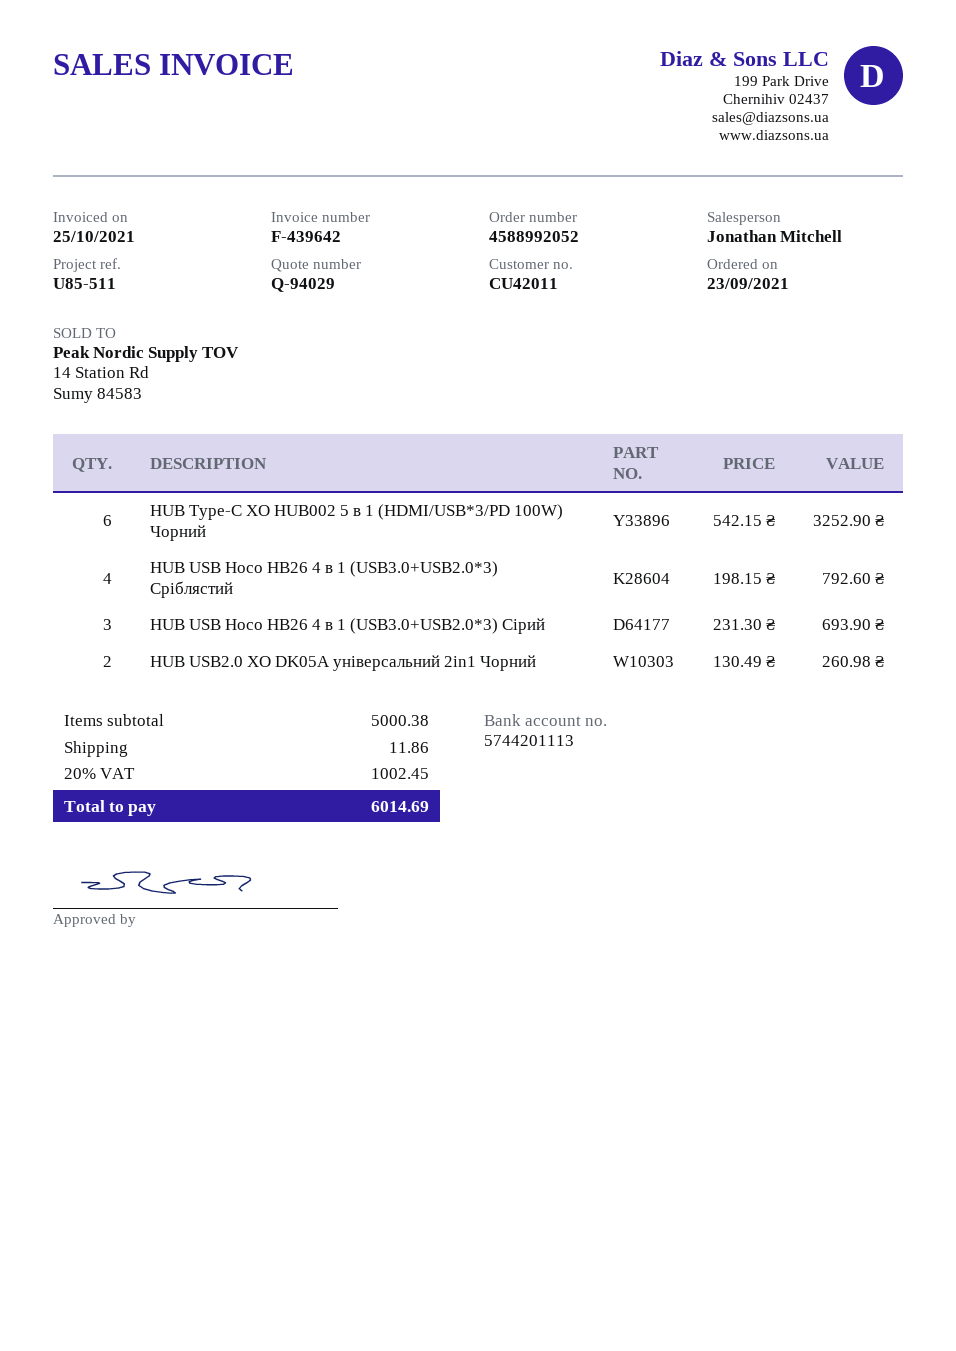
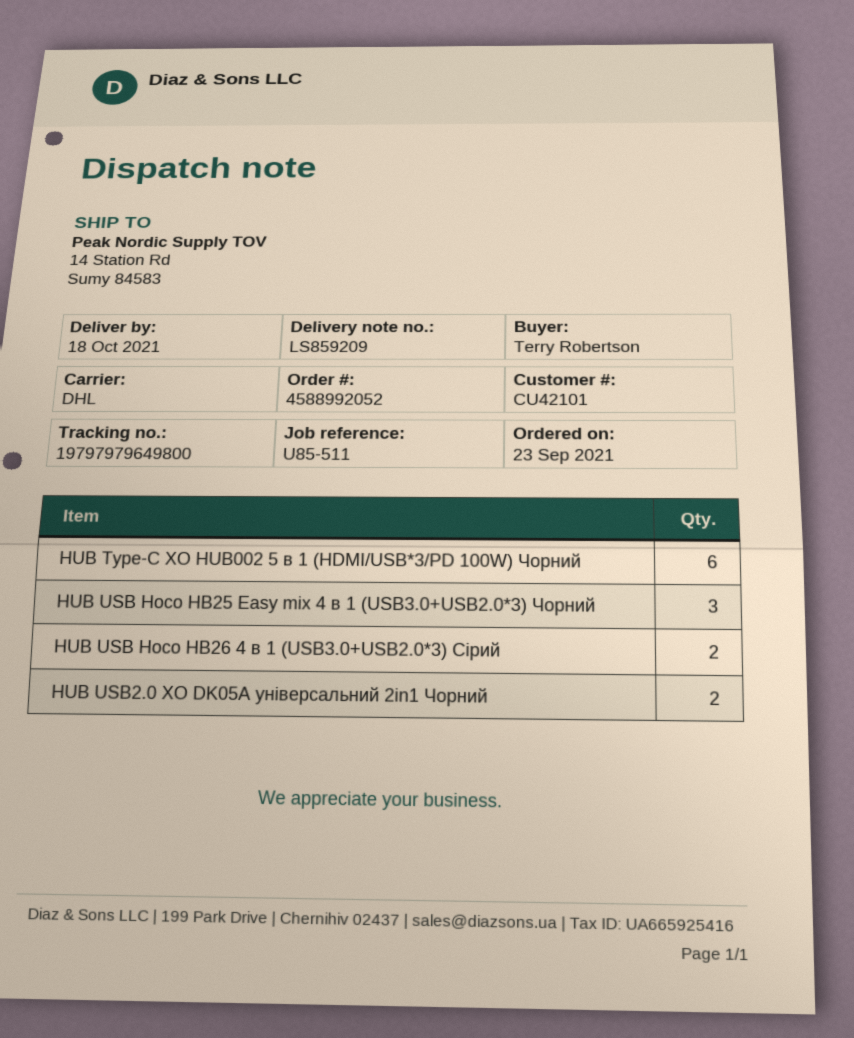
customer number: CU42011 -> CU42101
HUB USB Hoco HB26 4 в 1 (USB3.0+USB2.0*3) Сріблястий: 4 -> none
HUB USB Hoco HB26 4 в 1 (USB3.0+USB2.0*3) Сірий: 3 -> 2
HUB USB Hoco HB25 Easy mix 4 в 1 (USB3.0+USB2.0*3) Чорний: none -> 3

